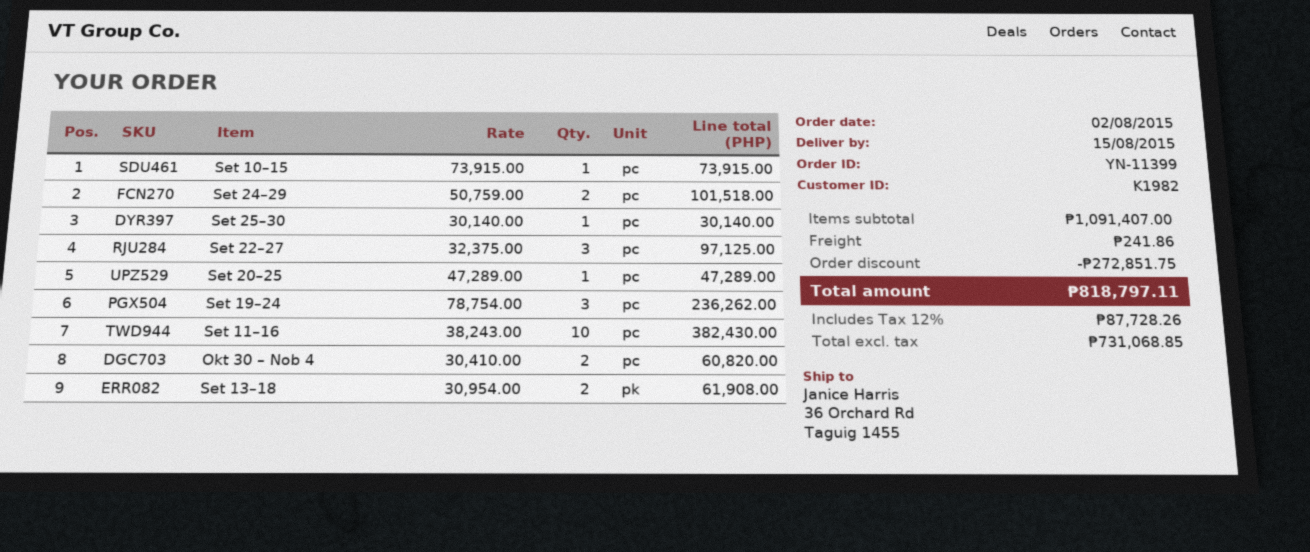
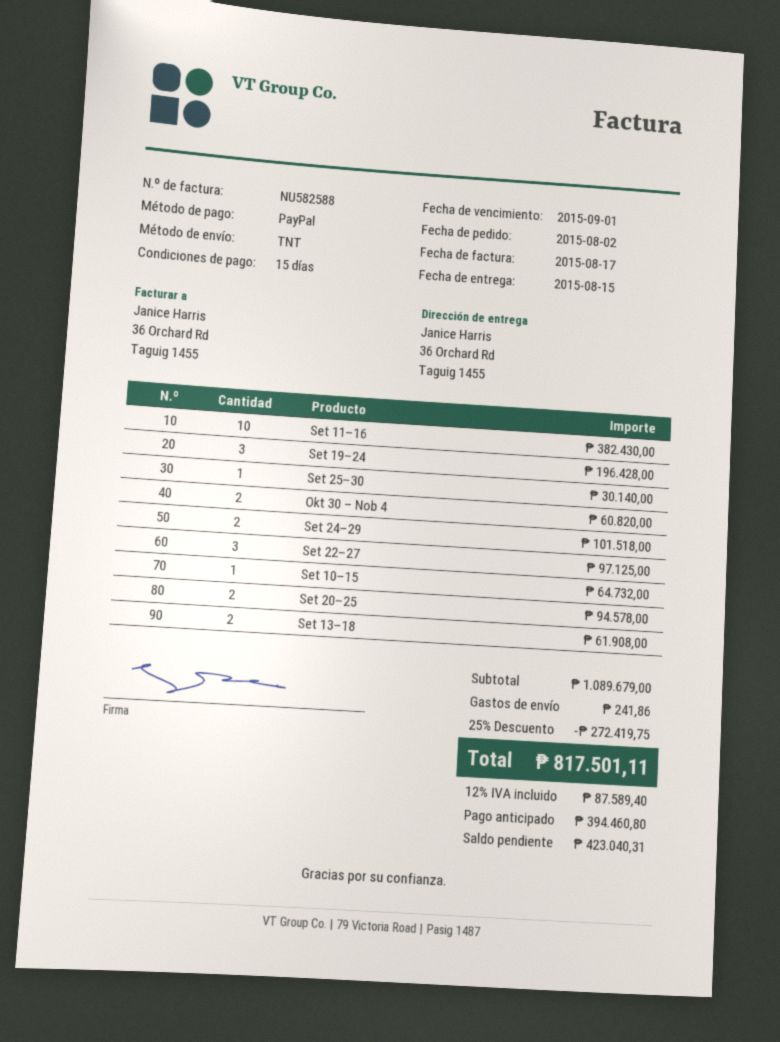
Set 10–15: 1 for 73915.00 -> 1 for 64732.00
Set 20–25: 1 for 47289.00 -> 2 for 94578.00
Set 19–24: 3 for 236262.00 -> 3 for 196428.00
subtotal: 1091407.00 -> 1089679.00
discount: 272851.75 -> 272419.75
tax: 12% = 87728.26 -> 12% = 87589.40
total: 818797.11 -> 817501.11

